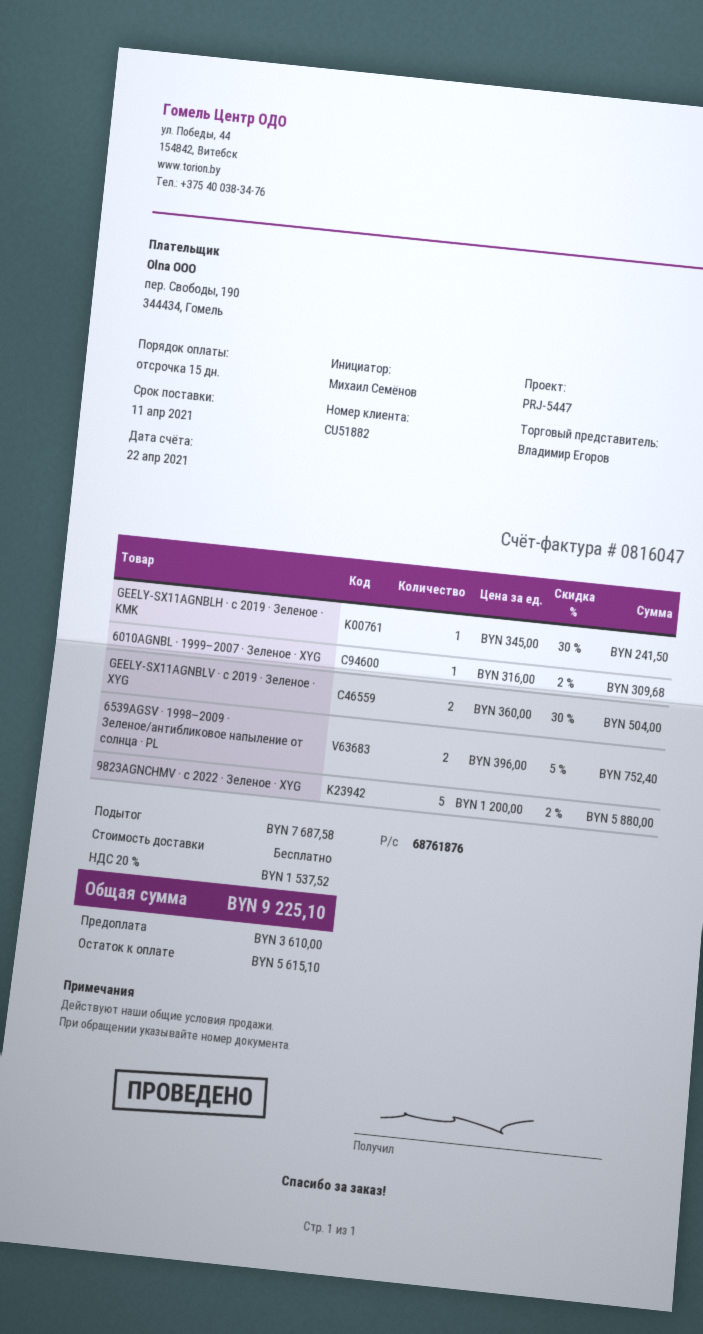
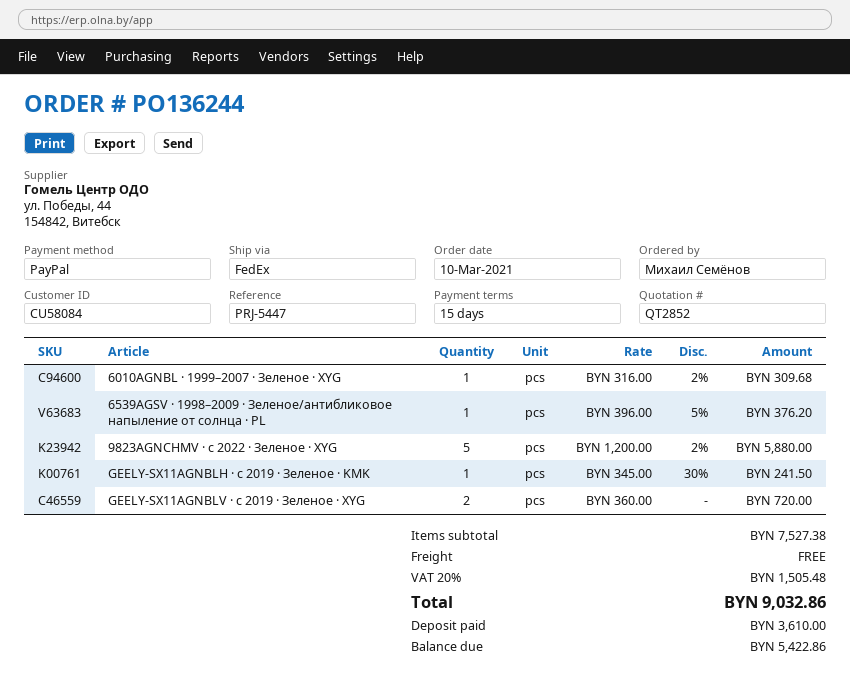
customer number: CU51882 -> CU58084
GEELY-SX11AGNBLV · с 2019 · Зеленое · XYG: 2 x 360.00 - 30% = 504.00 -> 2 x 360.00 = 720.00
6539AGSV · 1998–2009 · Зеленое/антибликовое напыление от солнца · PL: 2 x 396.00 - 5% = 752.40 -> 1 x 396.00 - 5% = 376.20
subtotal: 7687.58 -> 7527.38
tax: 20% = 1537.52 -> 20% = 1505.48
total: 9225.10 -> 9032.86
balance: 5615.10 -> 5422.86

